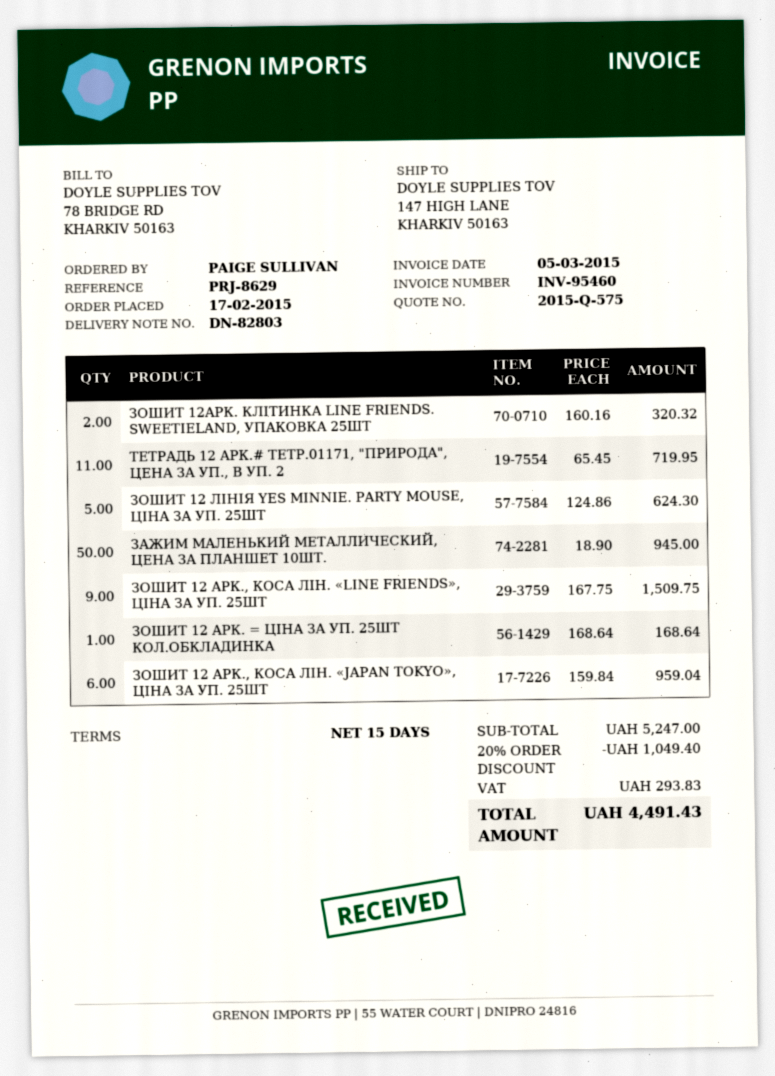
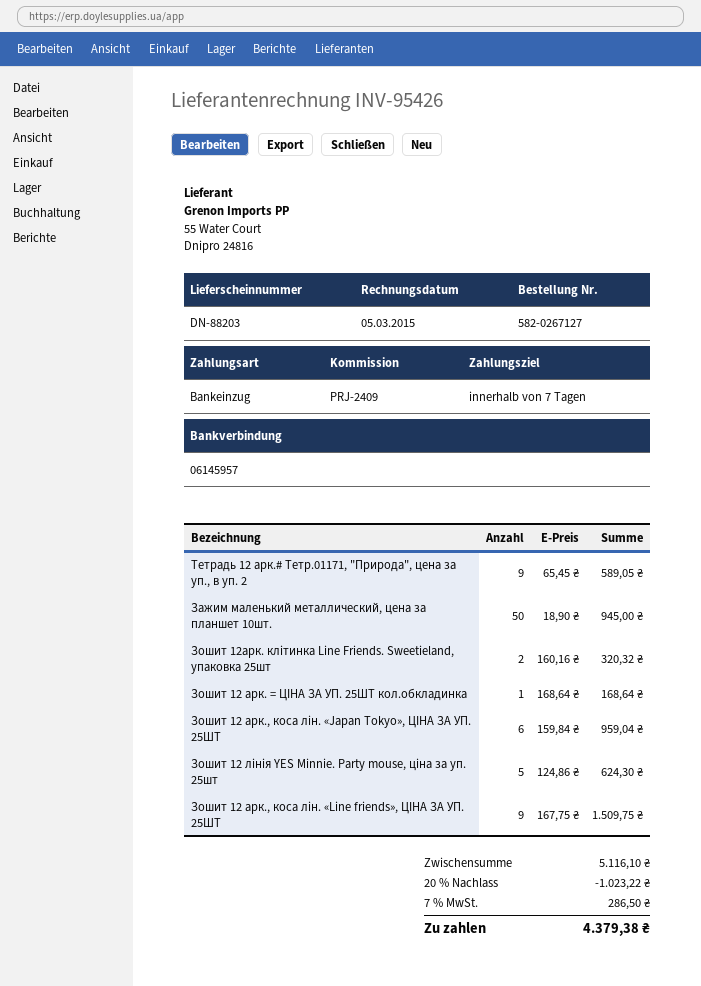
delivery note number: DN-82803 -> DN-88203
invoice number: INV-95460 -> INV-95426
payment terms: 15 days -> 7 days
reference: PRJ-8629 -> PRJ-2409
ТЕТРАДЬ 12 АРК.# ТЕТР.01171, "ПРИРОДА", ЦЕНА ЗА УП., В УП. 2: 11 x 65.45 = 719.95 -> 9 x 65.45 = 589.05
subtotal: 5247.00 -> 5116.10
discount: 20% = 1049.40 -> 20% = 1023.22
tax: 293.83 -> 286.50
total: 4491.43 -> 4379.38

